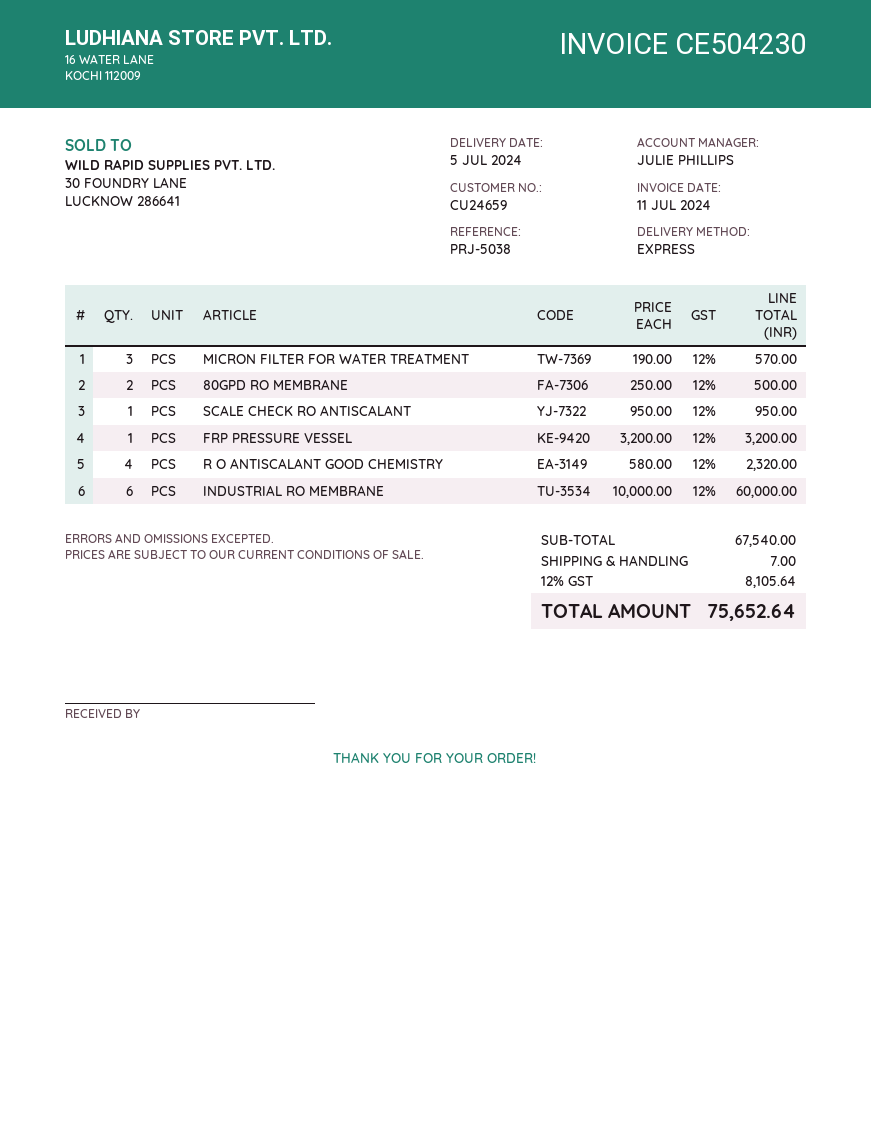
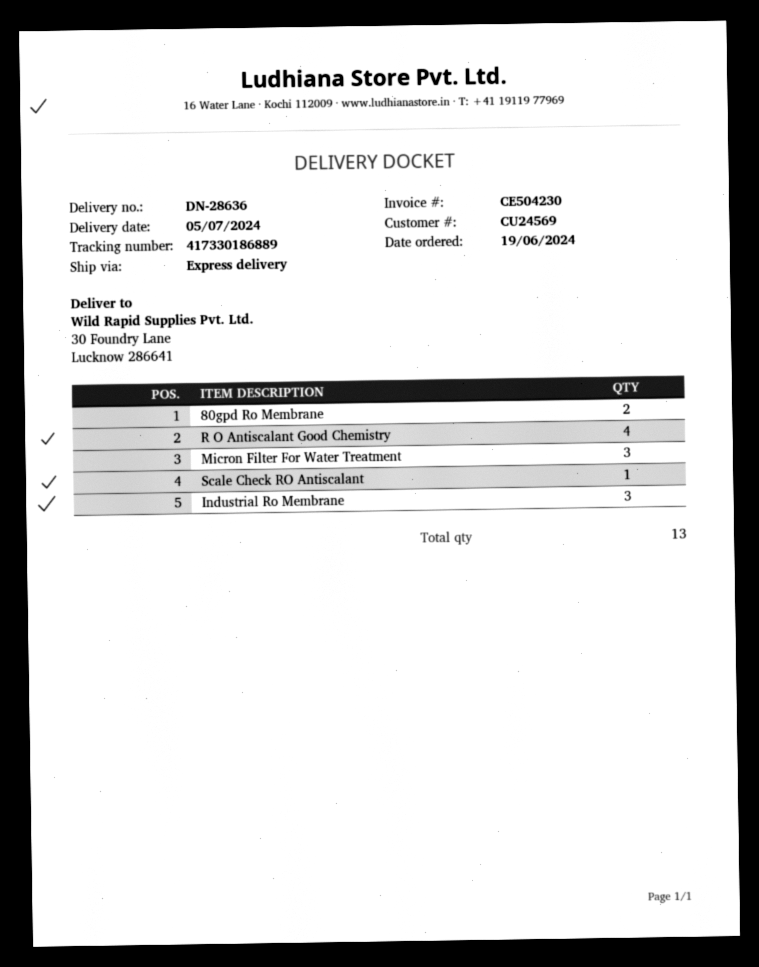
customer number: CU24659 -> CU24569
FRP PRESSURE VESSEL: 1 -> none
INDUSTRIAL RO MEMBRANE: 6 -> 3

